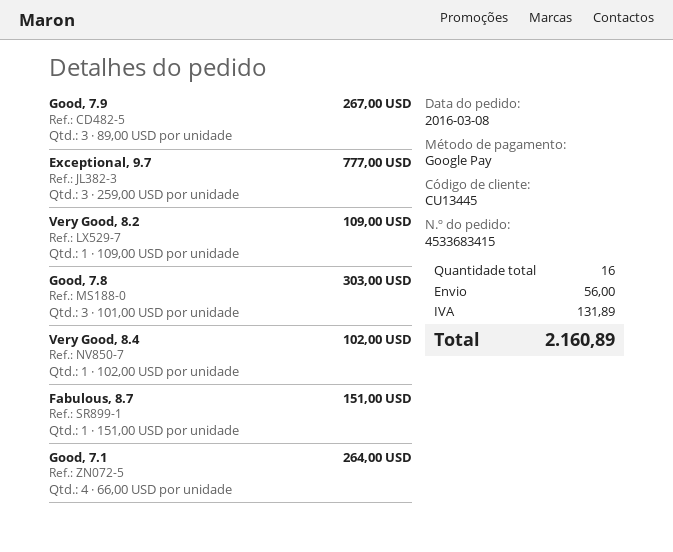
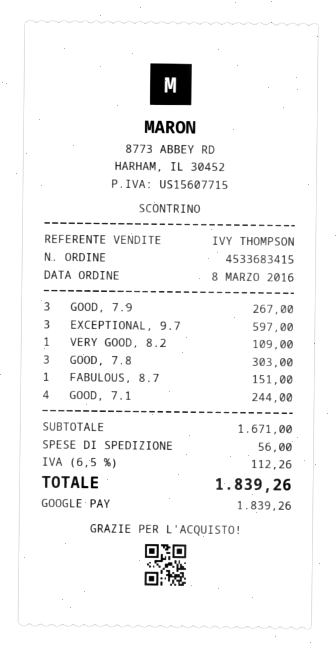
Exceptional, 9.7: 3 for 777.00 -> 3 for 597.00
Very Good, 8.4: 1 for 102.00 -> none
Good, 7.1: 4 for 264.00 -> 4 for 244.00
tax: 131.89 -> 112.26
total: 2160.89 -> 1839.26

